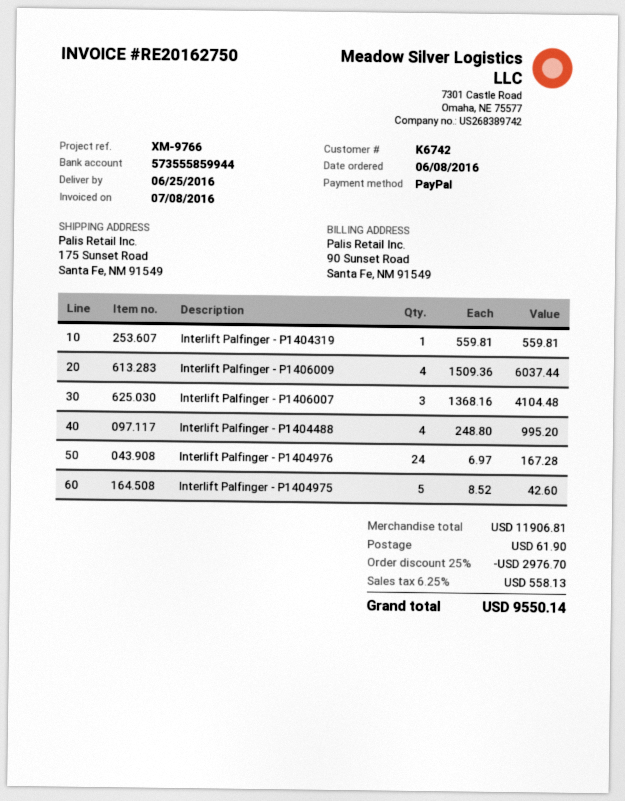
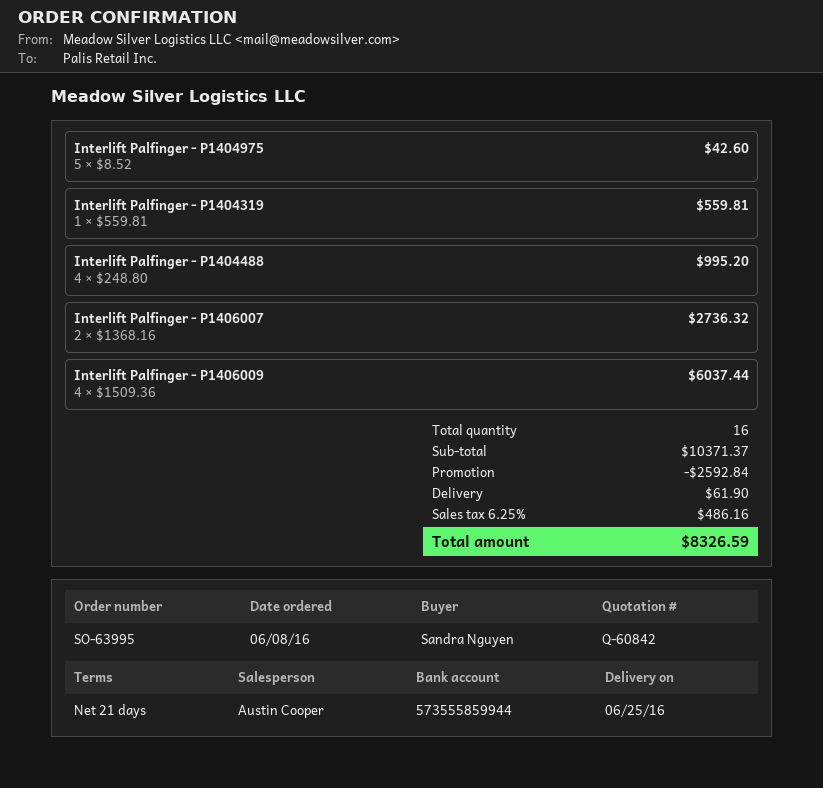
Interlift Palfinger - P1406007: 3 x 1368.16 = 4104.48 -> 2 x 1368.16 = 2736.32
Interlift Palfinger - P1404976: 24 x 6.97 = 167.28 -> none
subtotal: 11906.81 -> 10371.37
discount: 2976.70 -> 2592.84
tax: 6.25% = 558.13 -> 6.25% = 486.16
total: 9550.14 -> 8326.59

